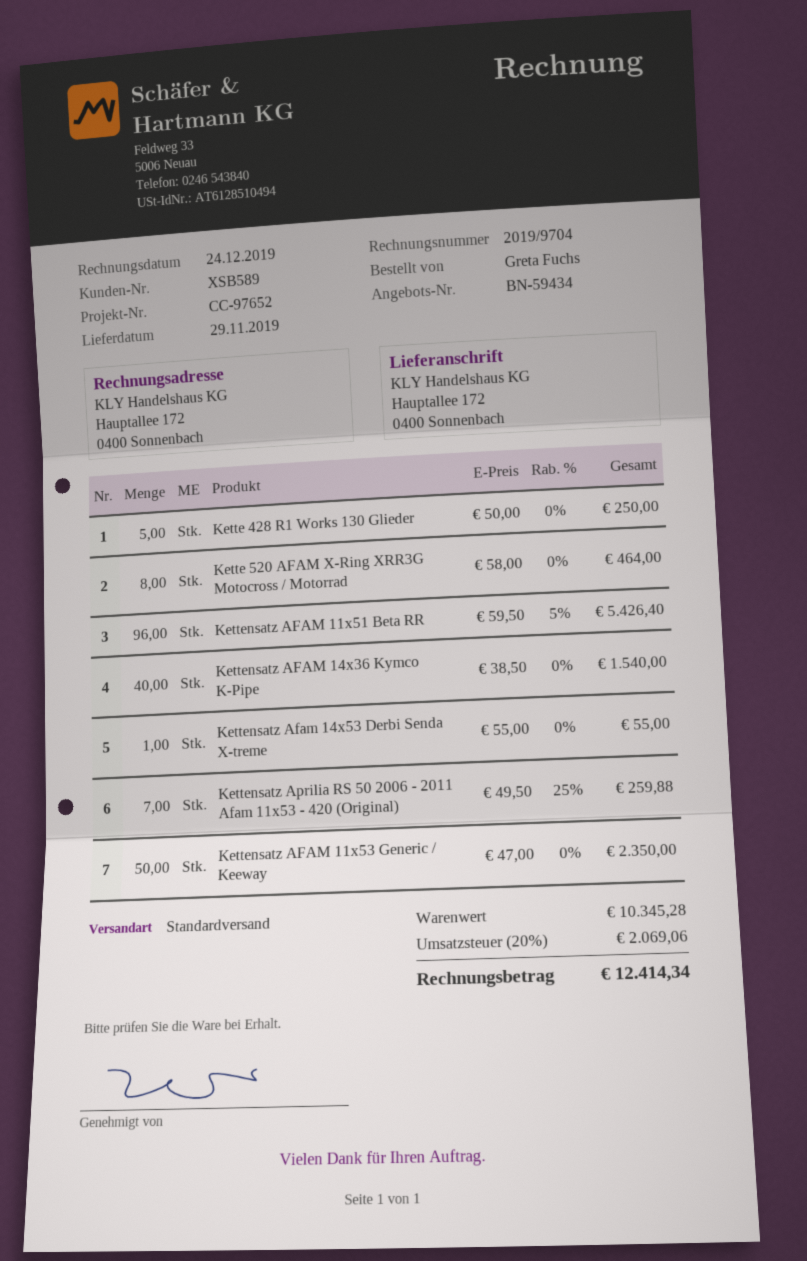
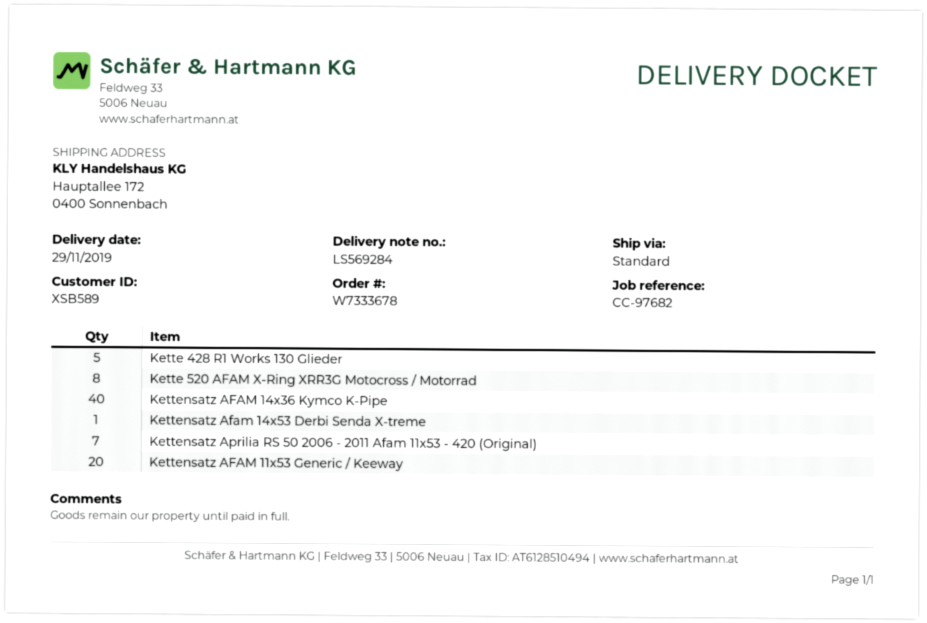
reference: CC-97652 -> CC-97682
Kettensatz AFAM 11x51 Beta RR: 96 -> none
Kettensatz AFAM 11x53 Generic / Keeway: 50 -> 20

